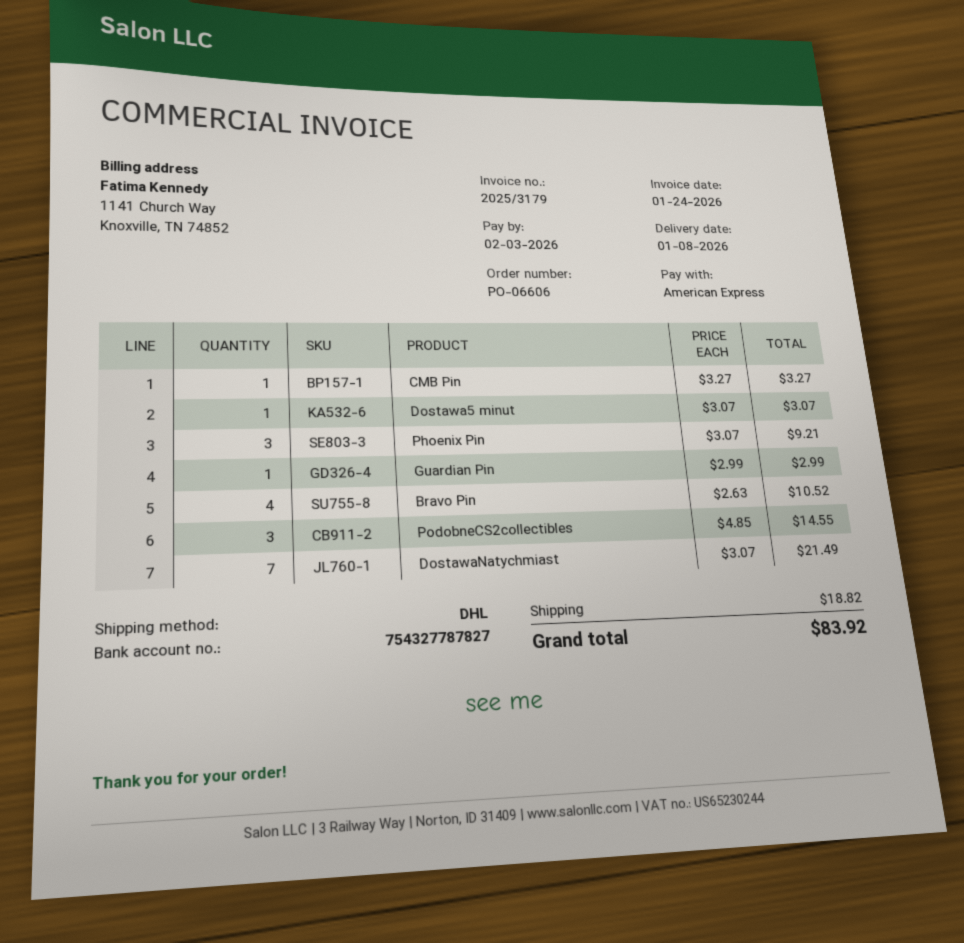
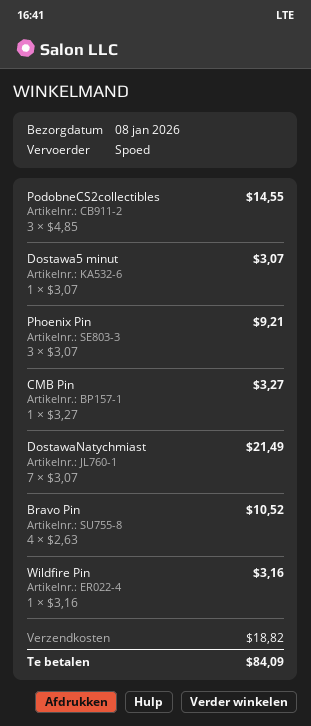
shipping method: DHL -> express
Guardian Pin: 1 x 2.99 = 2.99 -> none
Wildfire Pin: none -> 1 x 3.16 = 3.16
total: 83.92 -> 84.09

